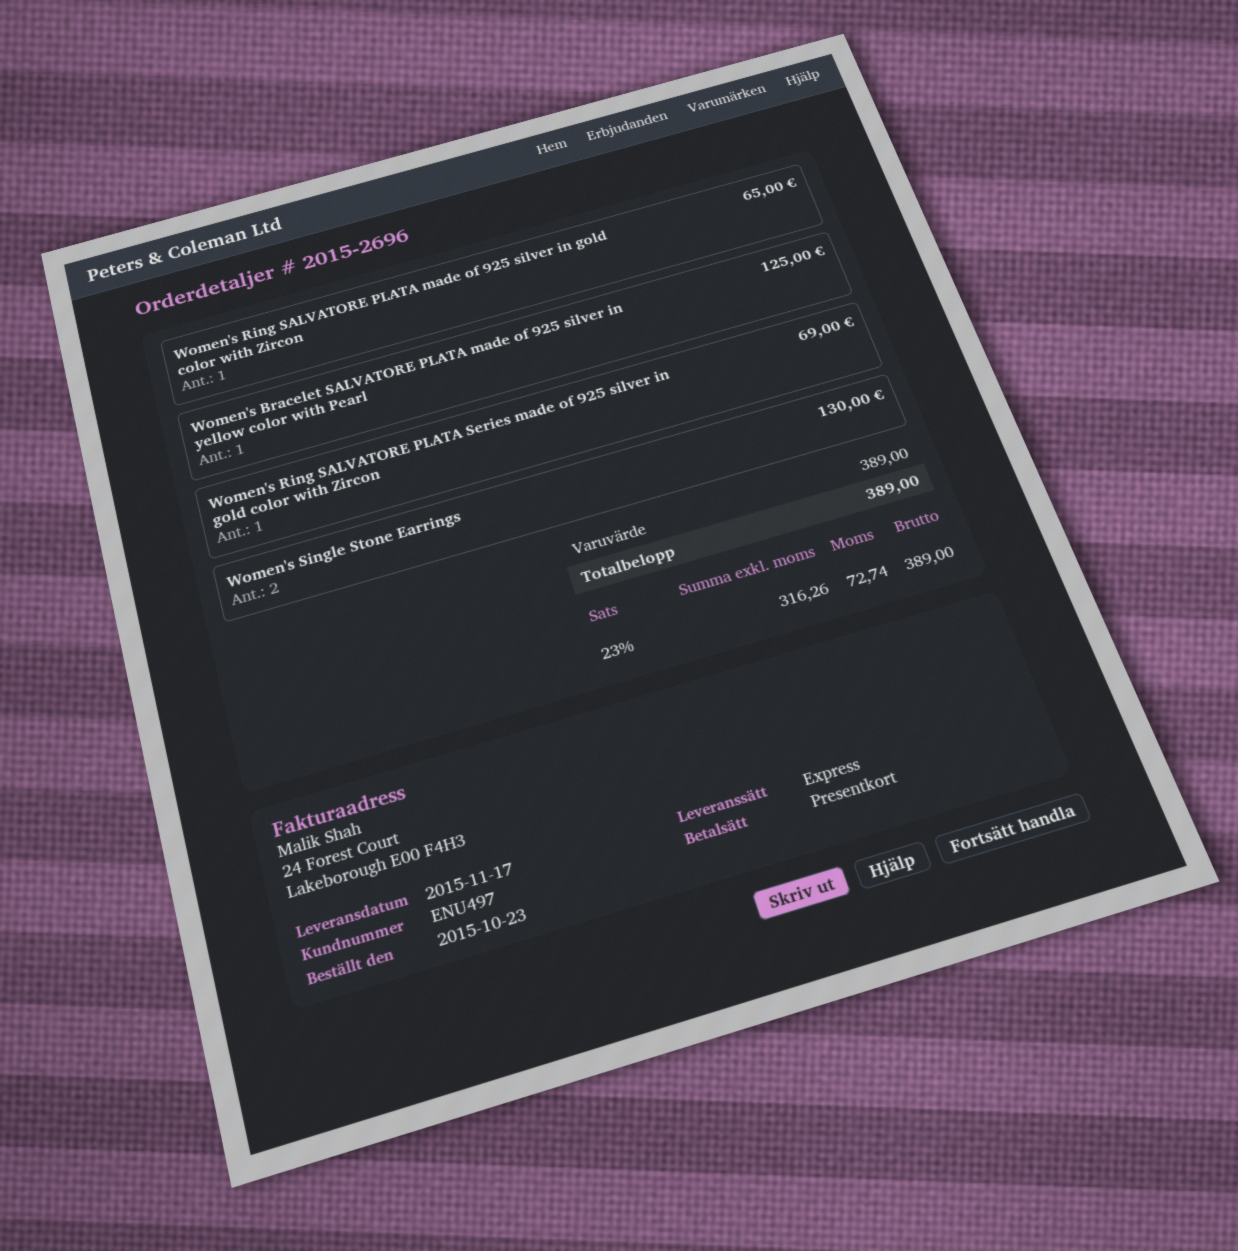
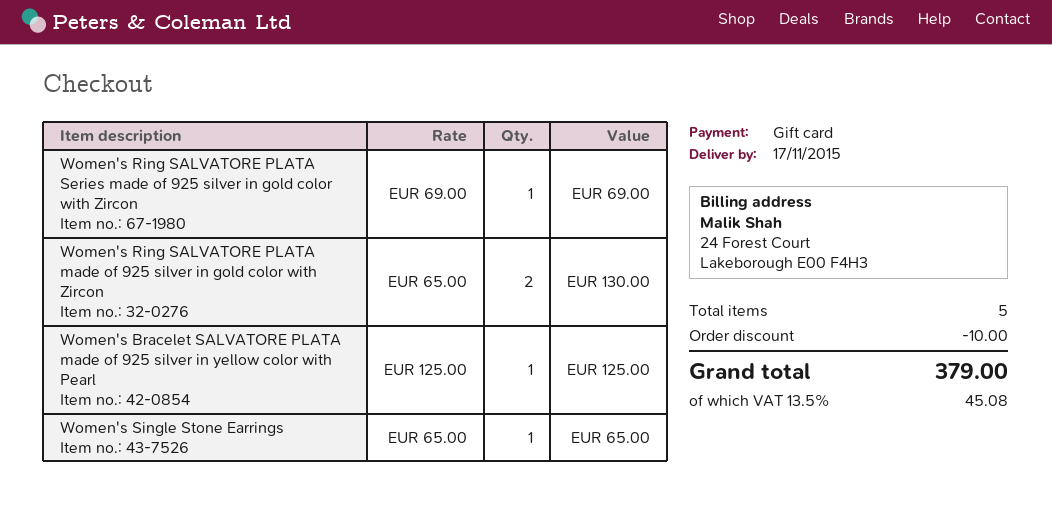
Women's Ring SALVATORE PLATA made of 925 silver in gold color with Zircon: 1 for 65.00 -> 2 for 130.00
Women's Single Stone Earrings: 2 for 130.00 -> 1 for 65.00
discount: none -> 10.00
tax: 23% = 72.74 -> 13.5% = 45.08
total: 389.00 -> 379.00

